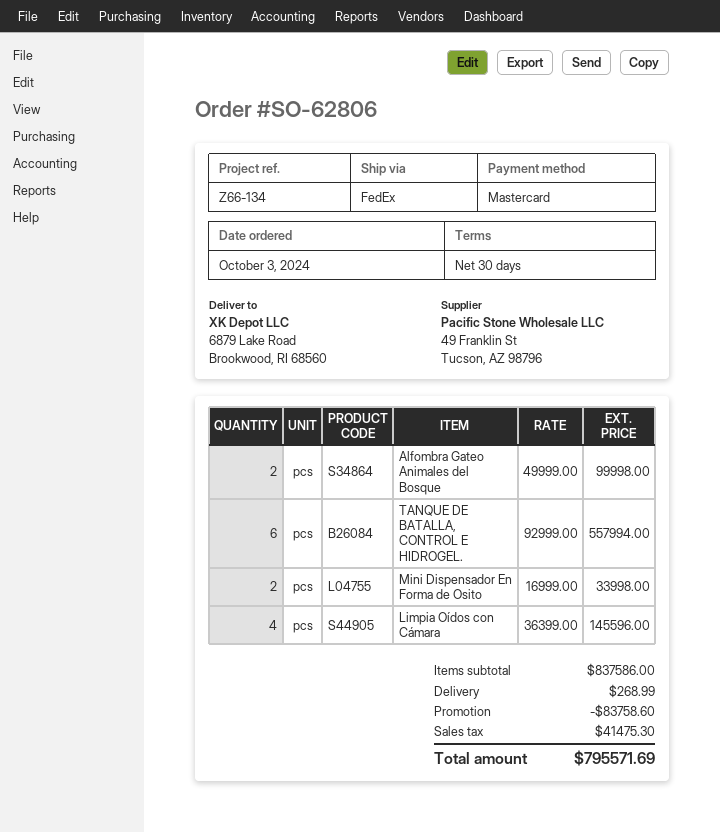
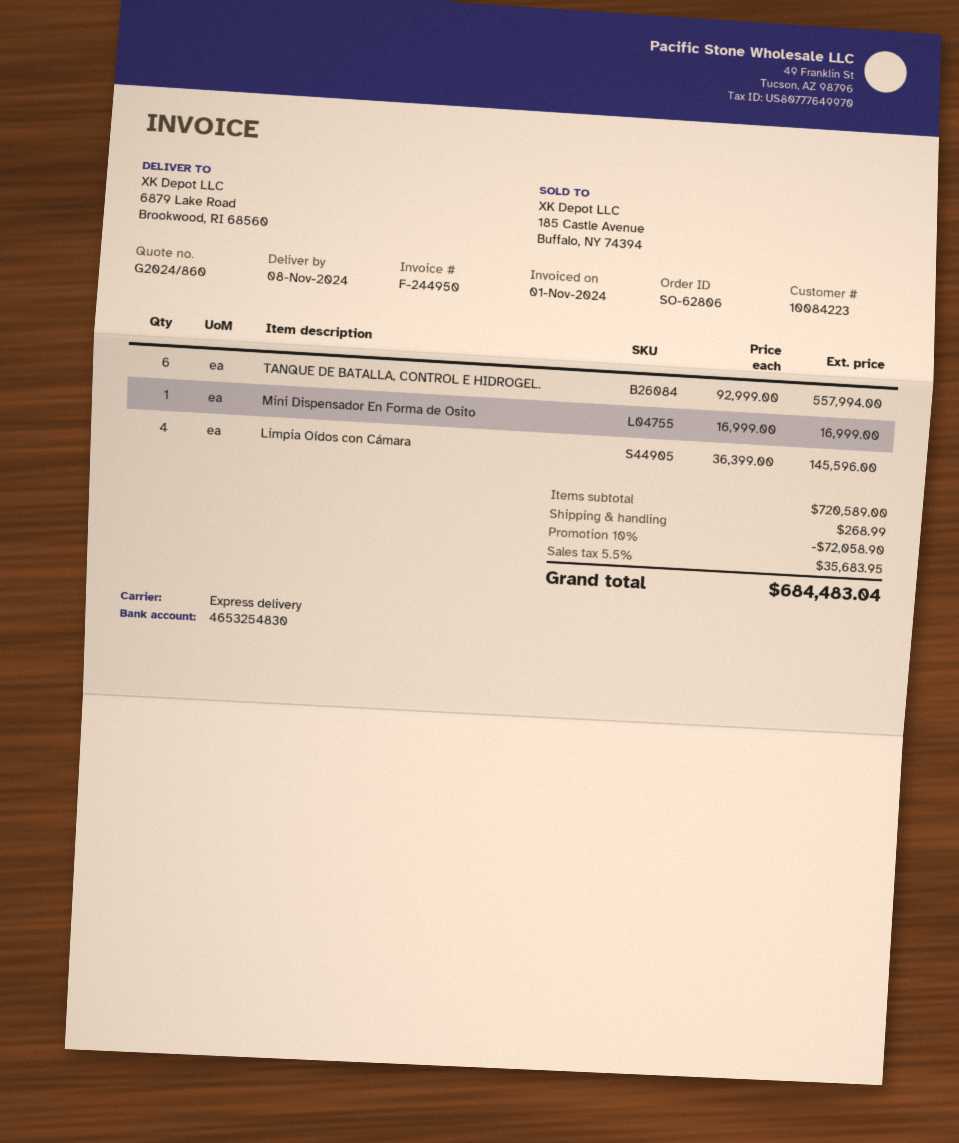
shipping method: FedEx -> express
Alfombra Gateo Animales del Bosque: 2 x 49999.00 = 99998.00 -> none
Mini Dispensador En Forma de Osito: 2 x 16999.00 = 33998.00 -> 1 x 16999.00 = 16999.00
subtotal: 837586.00 -> 720589.00
discount: 83758.60 -> 72058.90
tax: 41475.30 -> 35683.95
total: 795571.69 -> 684483.04

